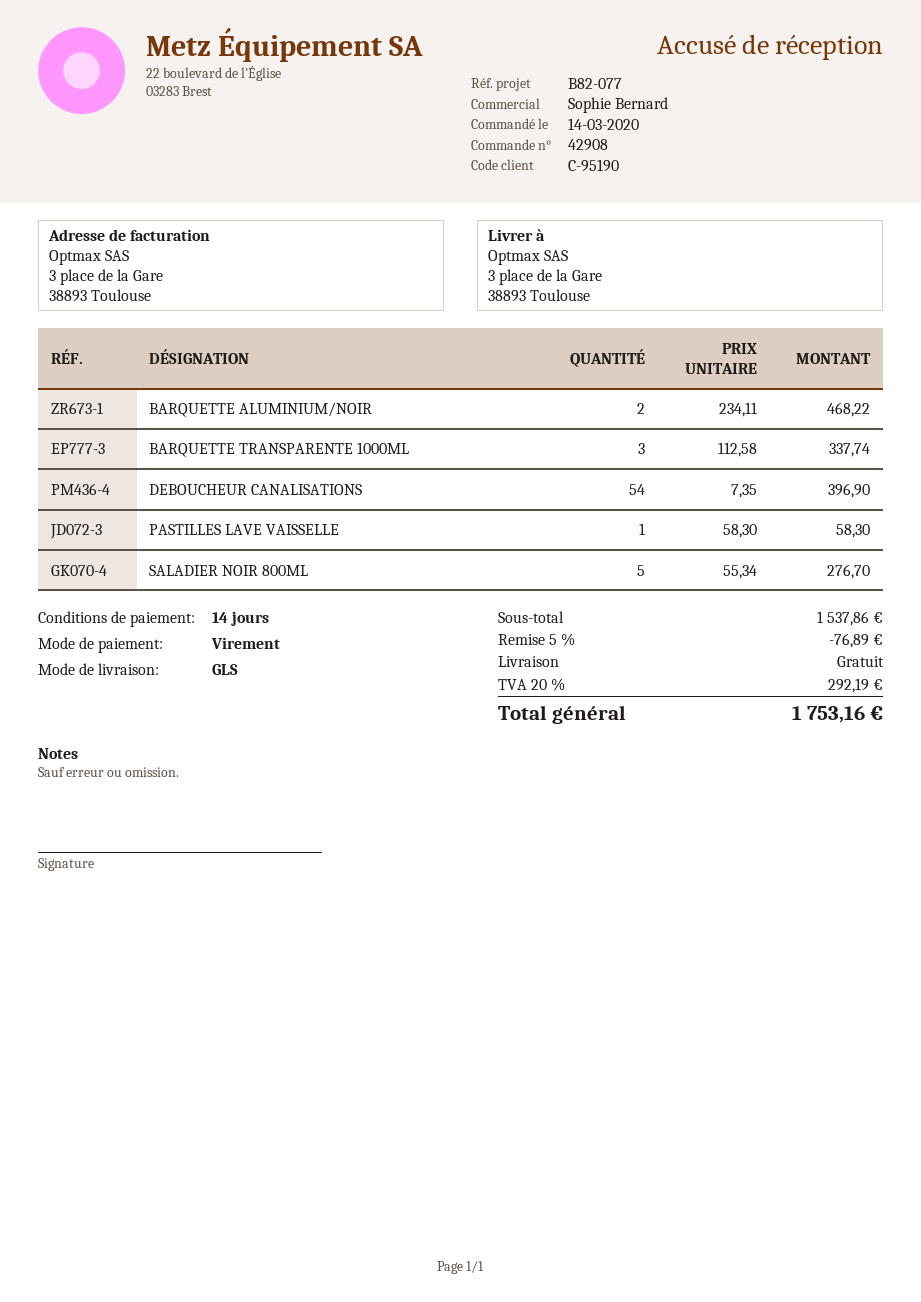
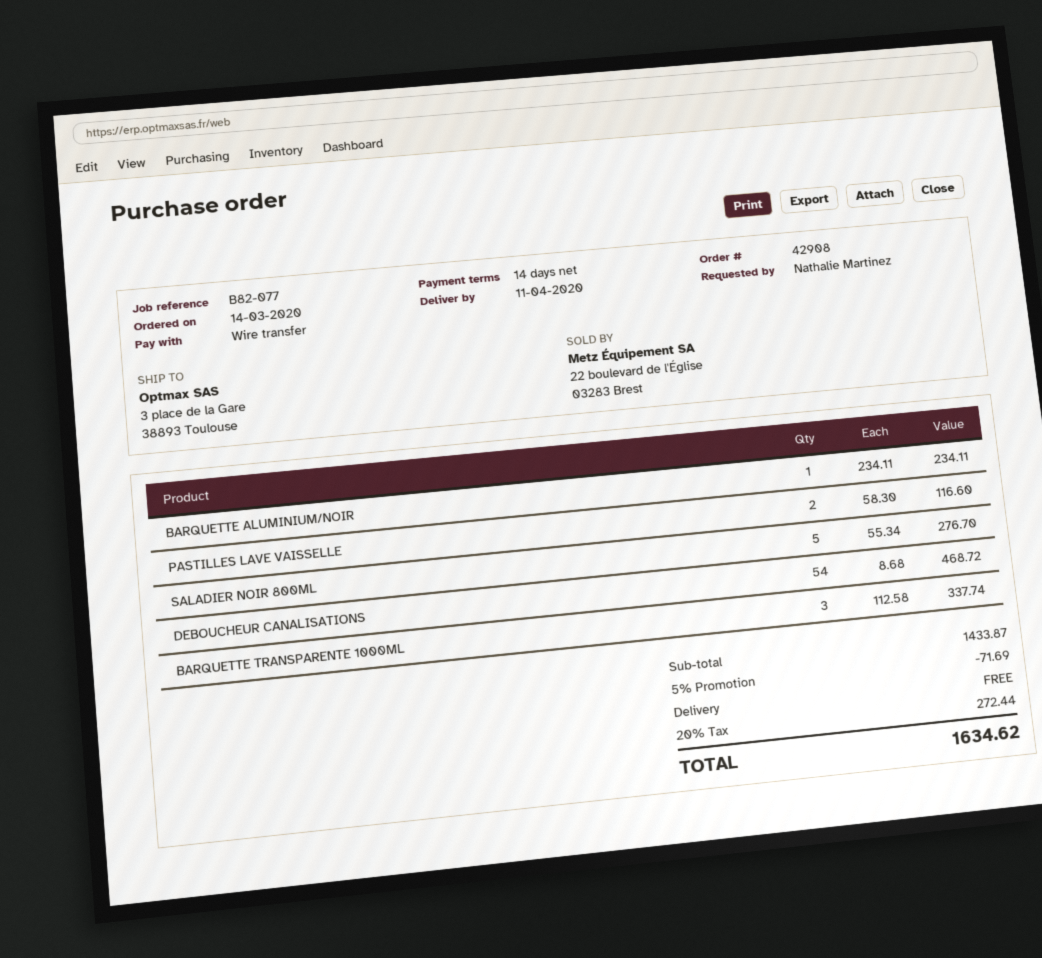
BARQUETTE ALUMINIUM/NOIR: 2 x 234.11 = 468.22 -> 1 x 234.11 = 234.11
DEBOUCHEUR CANALISATIONS: 54 x 7.35 = 396.90 -> 54 x 8.68 = 468.72
PASTILLES LAVE VAISSELLE: 1 x 58.30 = 58.30 -> 2 x 58.30 = 116.60
subtotal: 1537.86 -> 1433.87
discount: 5% = 76.89 -> 5% = 71.69
tax: 20% = 292.19 -> 20% = 272.44
total: 1753.16 -> 1634.62

